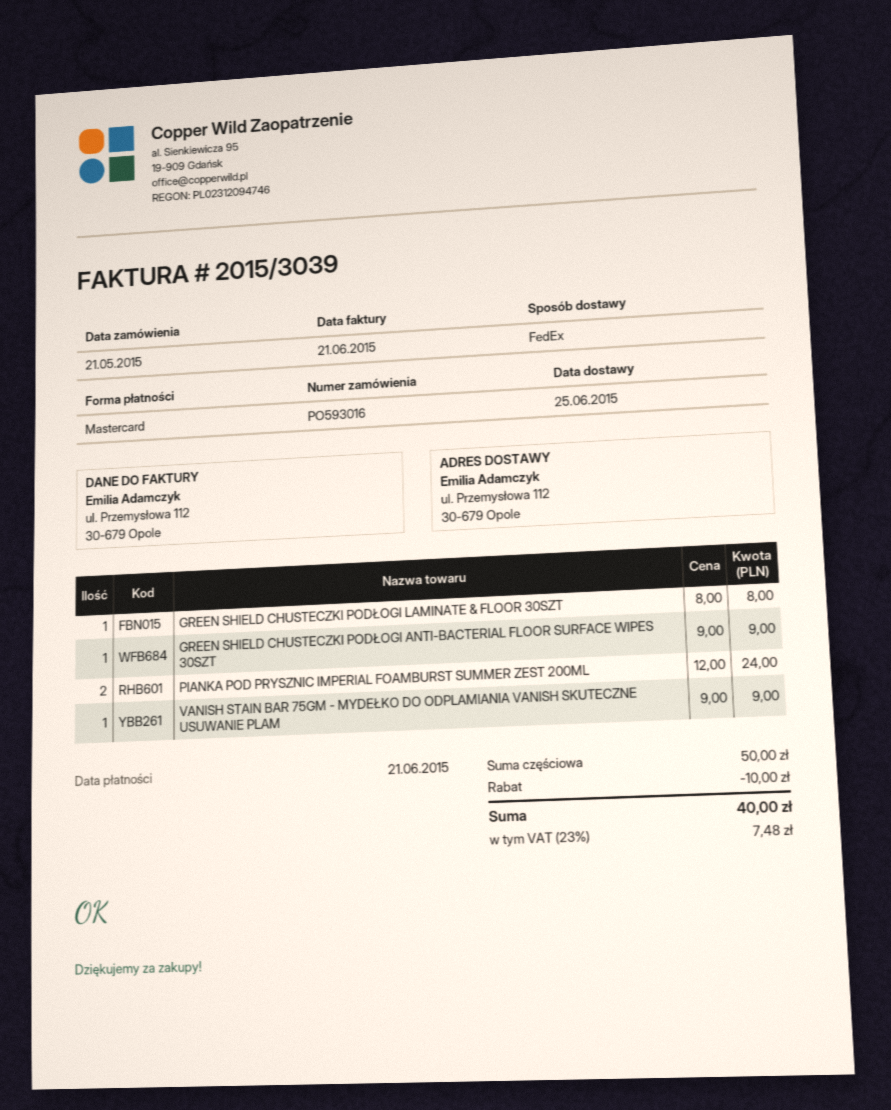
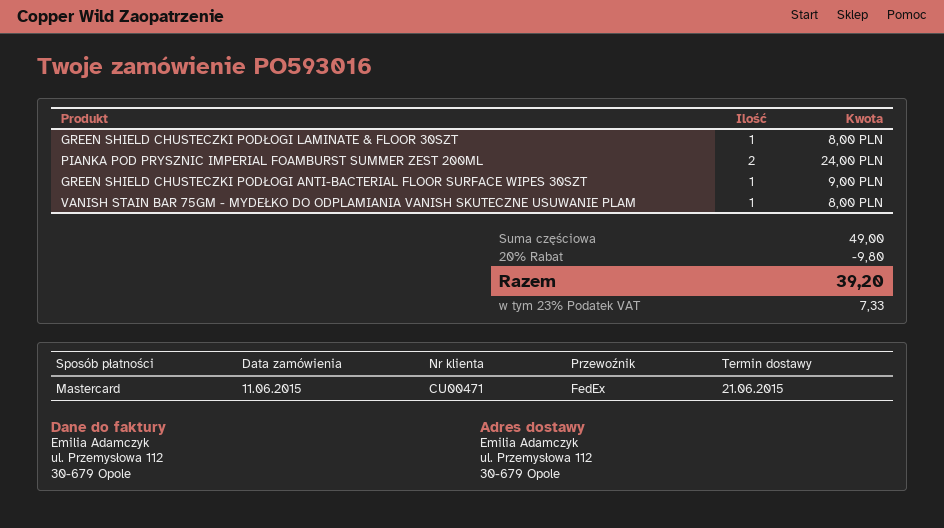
order date: 2015-05-21 -> 2015-06-11
delivery date: 2015-06-25 -> 2015-06-21
VANISH STAIN BAR 75GM - MYDEŁKO DO ODPLAMIANIA VANISH SKUTECZNE USUWANIE PLAM: 1 for 9.00 -> 1 for 8.00
subtotal: 50.00 -> 49.00
discount: 10.00 -> 9.80
tax: 23% = 7.48 -> 23% = 7.33
total: 40.00 -> 39.20

